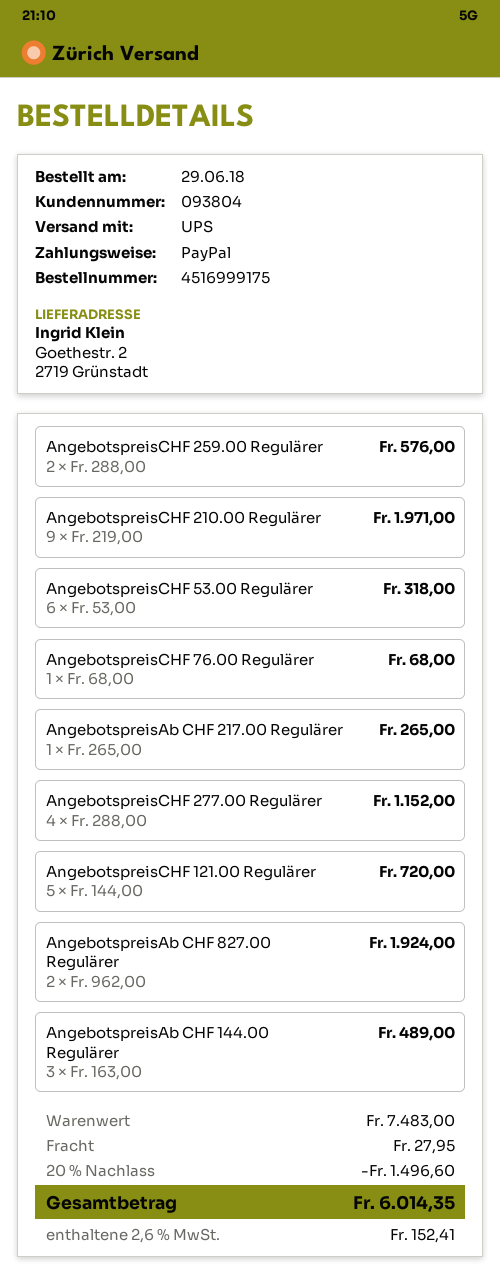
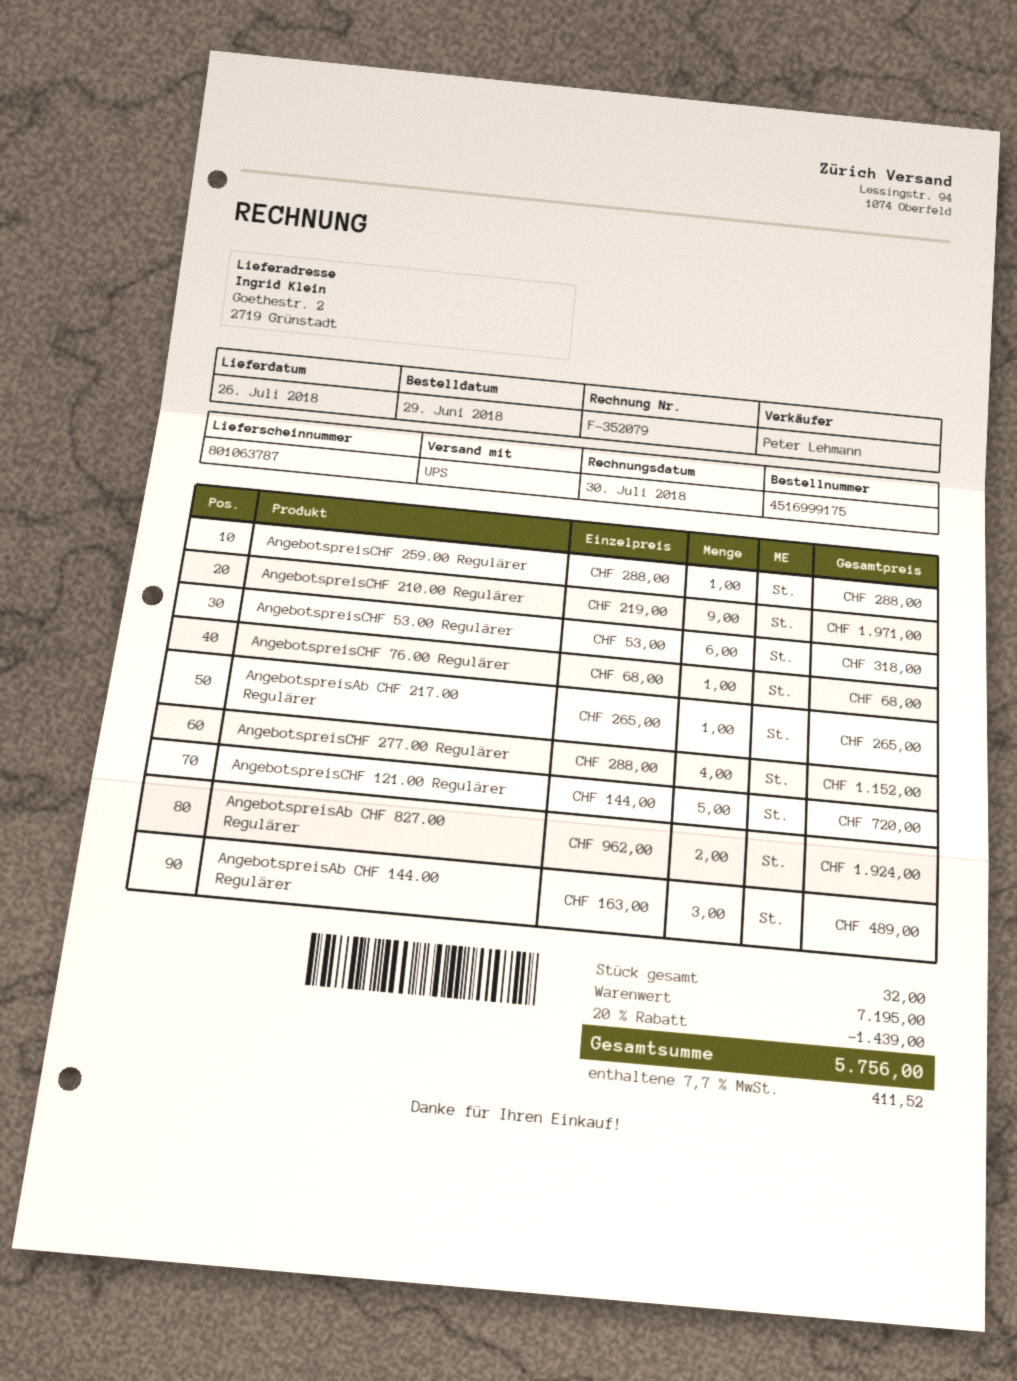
AngebotspreisCHF 259.00 Regulärer: 2 x 288.00 = 576.00 -> 1 x 288.00 = 288.00
subtotal: 7483.00 -> 7195.00
discount: 20% = 1496.60 -> 20% = 1439.00
shipping: 27.95 -> none
tax: 2.6% = 152.41 -> 7.7% = 411.52
total: 6014.35 -> 5756.00

